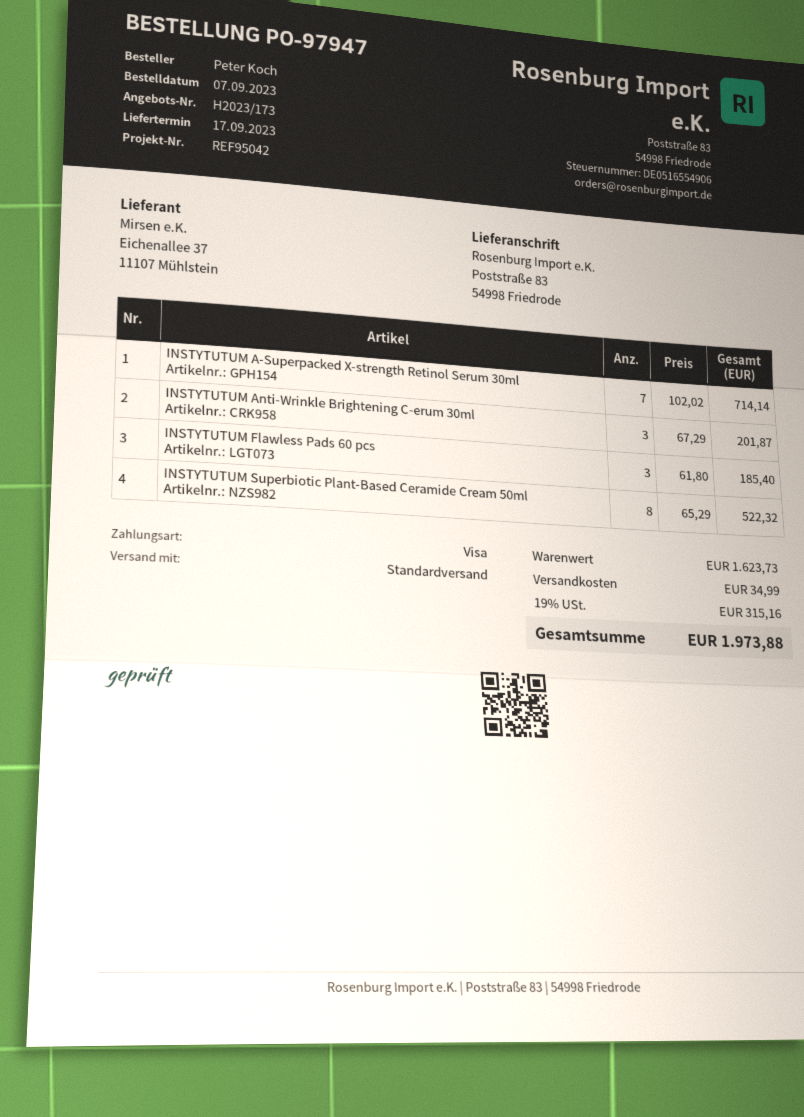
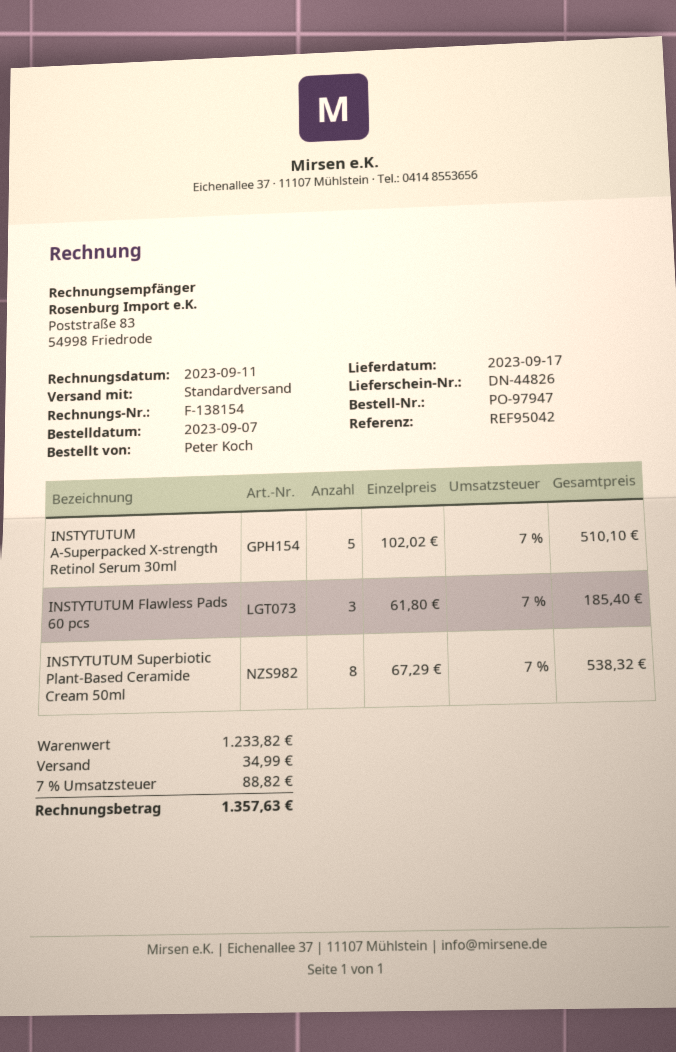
INSTYTUTUM A-Superpacked X-strength Retinol Serum 30ml: 7 x 102.02 = 714.14 -> 5 x 102.02 = 510.10
INSTYTUTUM Anti-Wrinkle Brightening C-erum 30ml: 3 x 67.29 = 201.87 -> none
INSTYTUTUM Superbiotic Plant-Based Ceramide Cream 50ml: 8 x 65.29 = 522.32 -> 8 x 67.29 = 538.32
subtotal: 1623.73 -> 1233.82
tax: 19% = 315.16 -> 7% = 88.82
total: 1973.88 -> 1357.63

